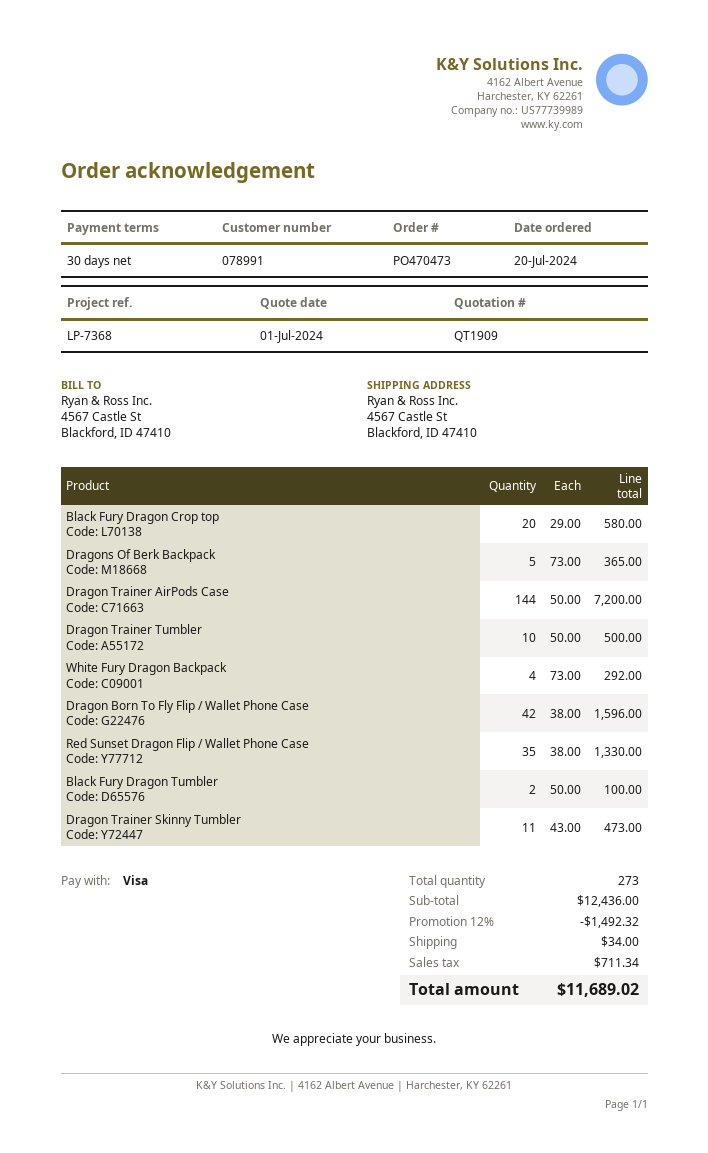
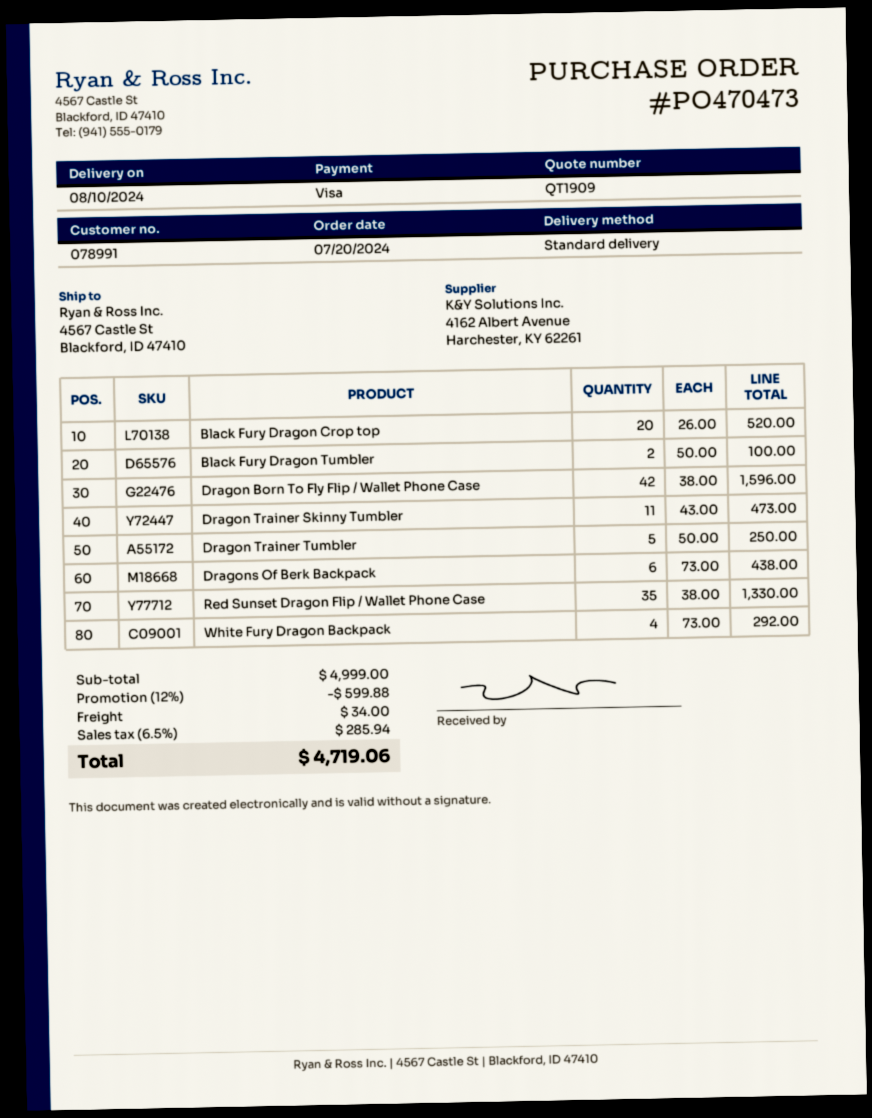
Black Fury Dragon Crop top: 20 x 29.00 = 580.00 -> 20 x 26.00 = 520.00
Dragons Of Berk Backpack: 5 x 73.00 = 365.00 -> 6 x 73.00 = 438.00
Dragon Trainer AirPods Case: 144 x 50.00 = 7200.00 -> none
Dragon Trainer Tumbler: 10 x 50.00 = 500.00 -> 5 x 50.00 = 250.00
subtotal: 12436.00 -> 4999.00
discount: 12% = 1492.32 -> 12% = 599.88
tax: 711.34 -> 285.94
total: 11689.02 -> 4719.06

